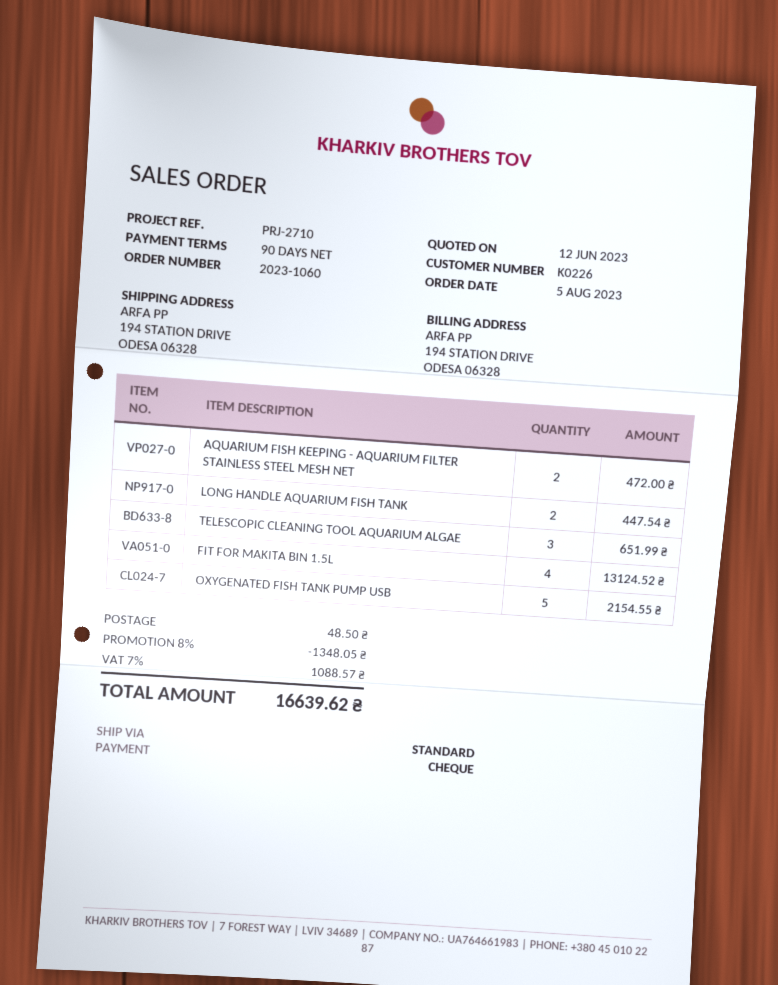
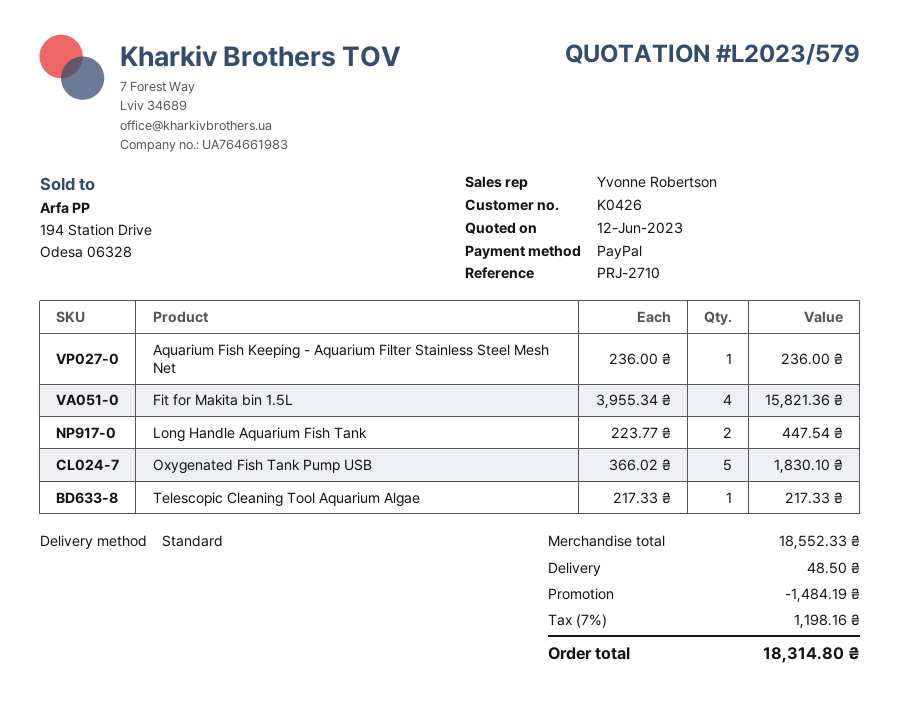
customer number: K0226 -> K0426
payment method: cheque -> PayPal
AQUARIUM FISH KEEPING - AQUARIUM FILTER STAINLESS STEEL MESH NET: 2 for 472.00 -> 1 for 236.00
TELESCOPIC CLEANING TOOL AQUARIUM ALGAE: 3 for 651.99 -> 1 for 217.33
FIT FOR MAKITA BIN 1.5L: 4 for 13124.52 -> 4 for 15821.36
OXYGENATED FISH TANK PUMP USB: 5 for 2154.55 -> 5 for 1830.10
discount: 1348.05 -> 1484.19
tax: 7% = 1088.57 -> 7% = 1198.16
total: 16639.62 -> 18314.80

